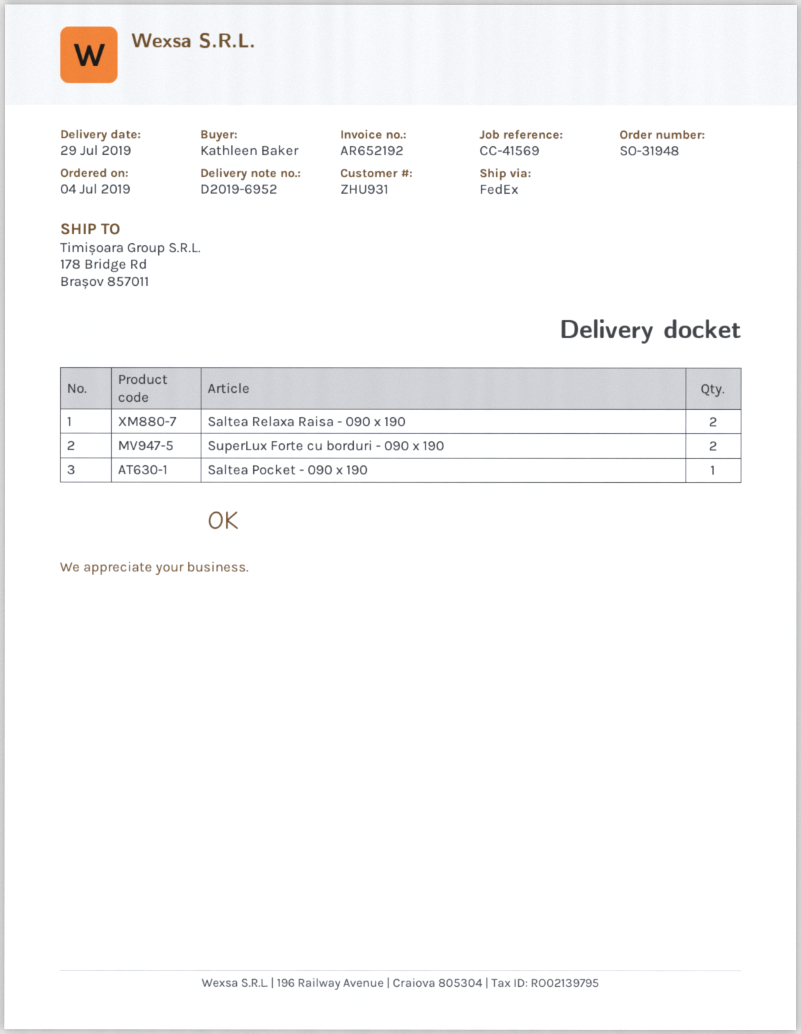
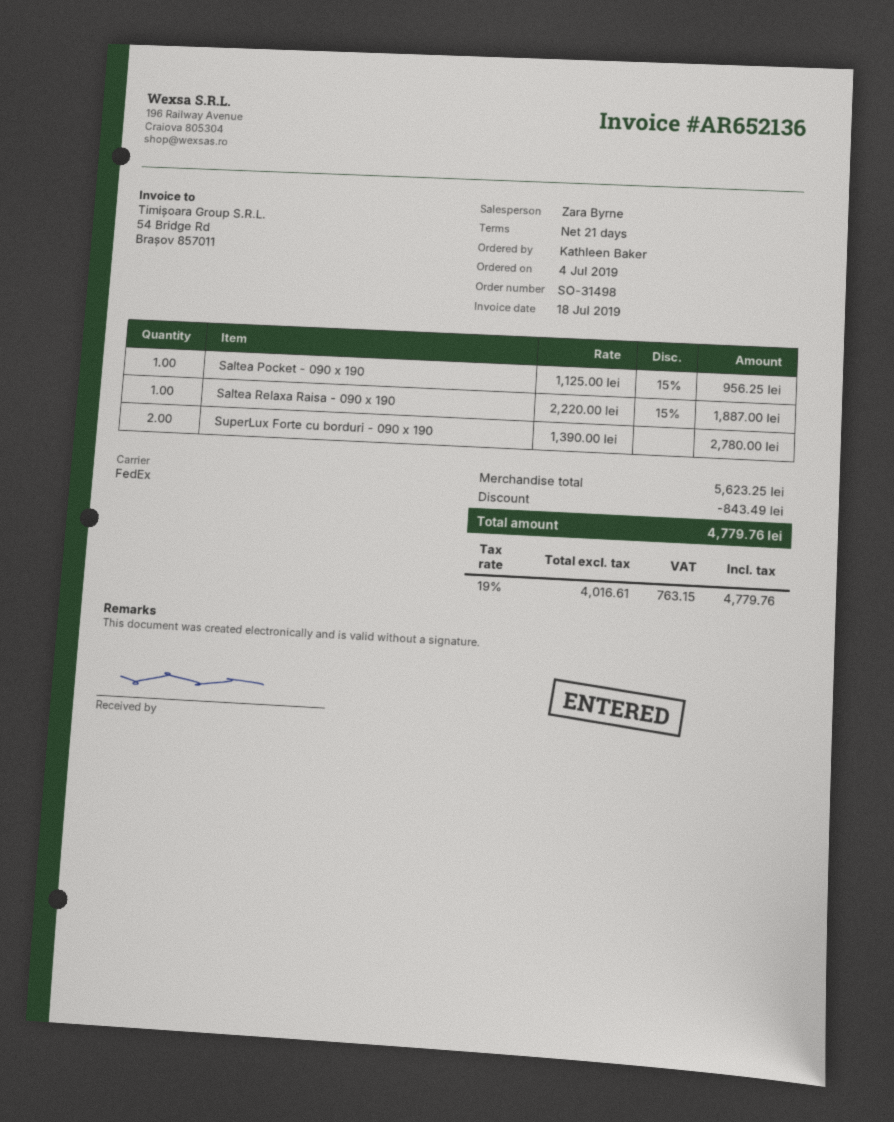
order number: SO-31948 -> SO-31498
invoice number: AR652192 -> AR652136
Saltea Relaxa Raisa - 090 x 190: 2 -> 1

